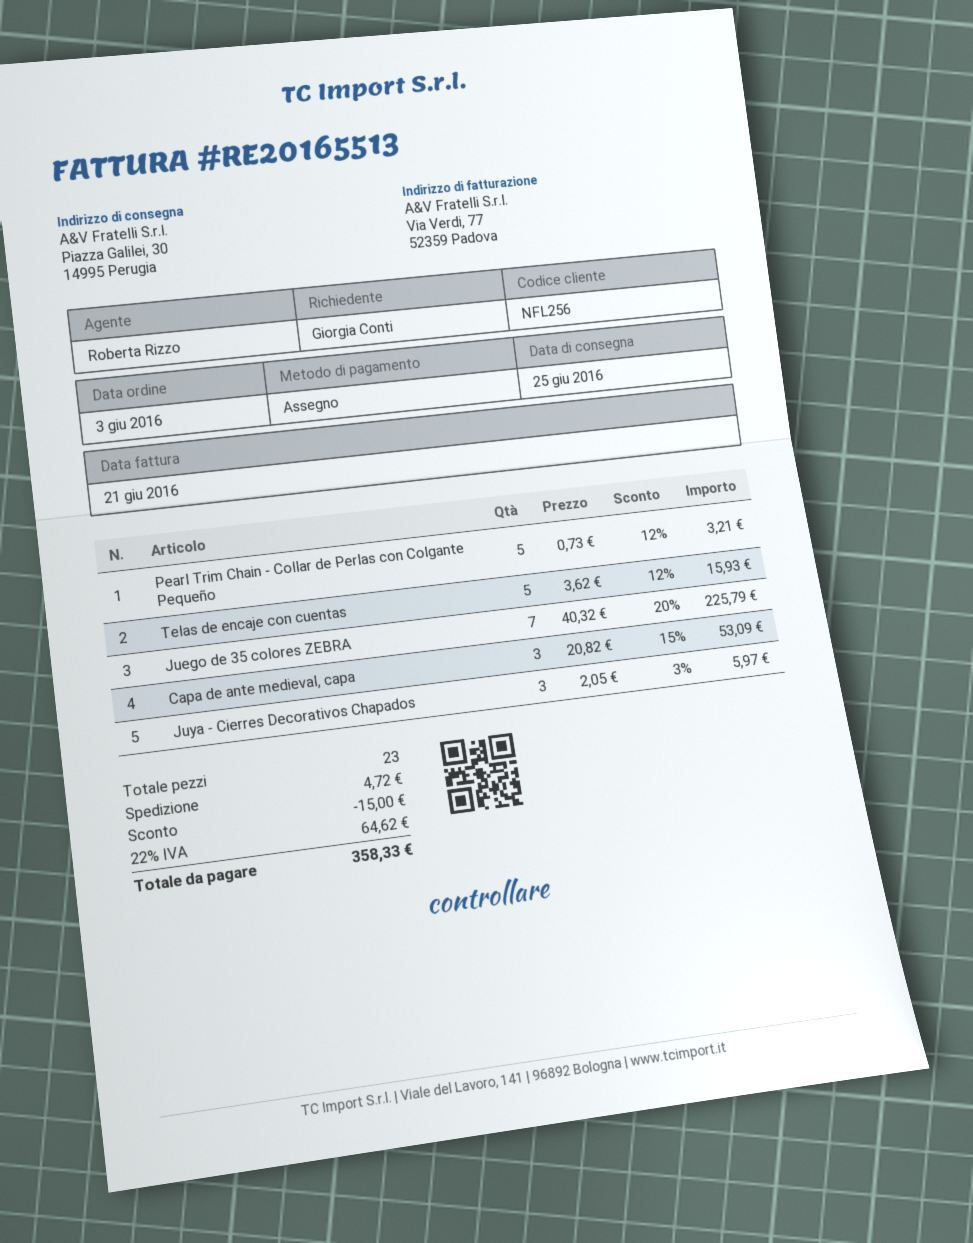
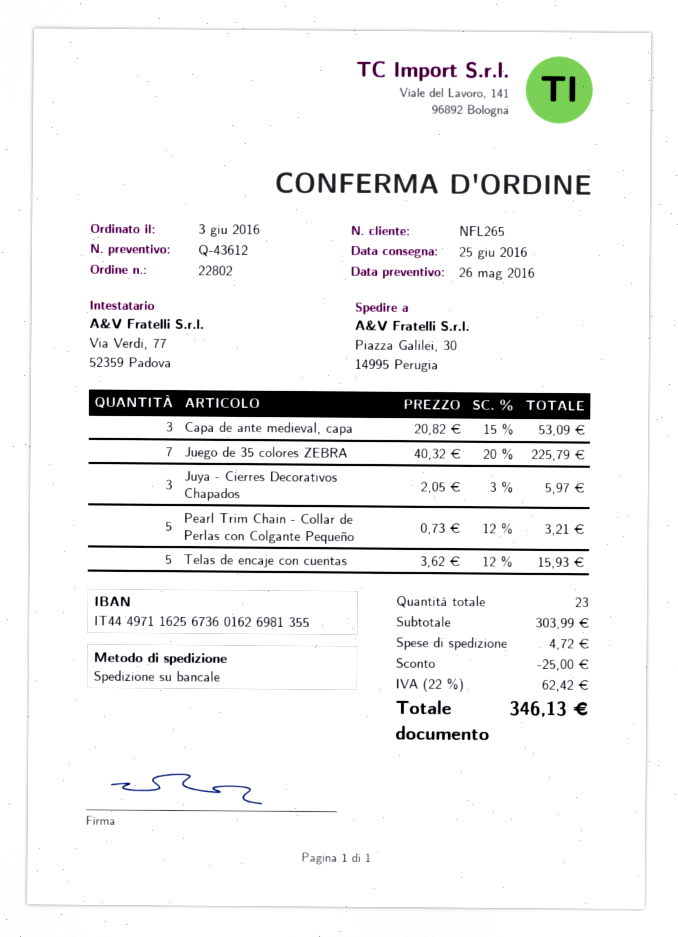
customer number: NFL256 -> NFL265
discount: 15.00 -> 25.00
tax: 22% = 64.62 -> 22% = 62.42
total: 358.33 -> 346.13

